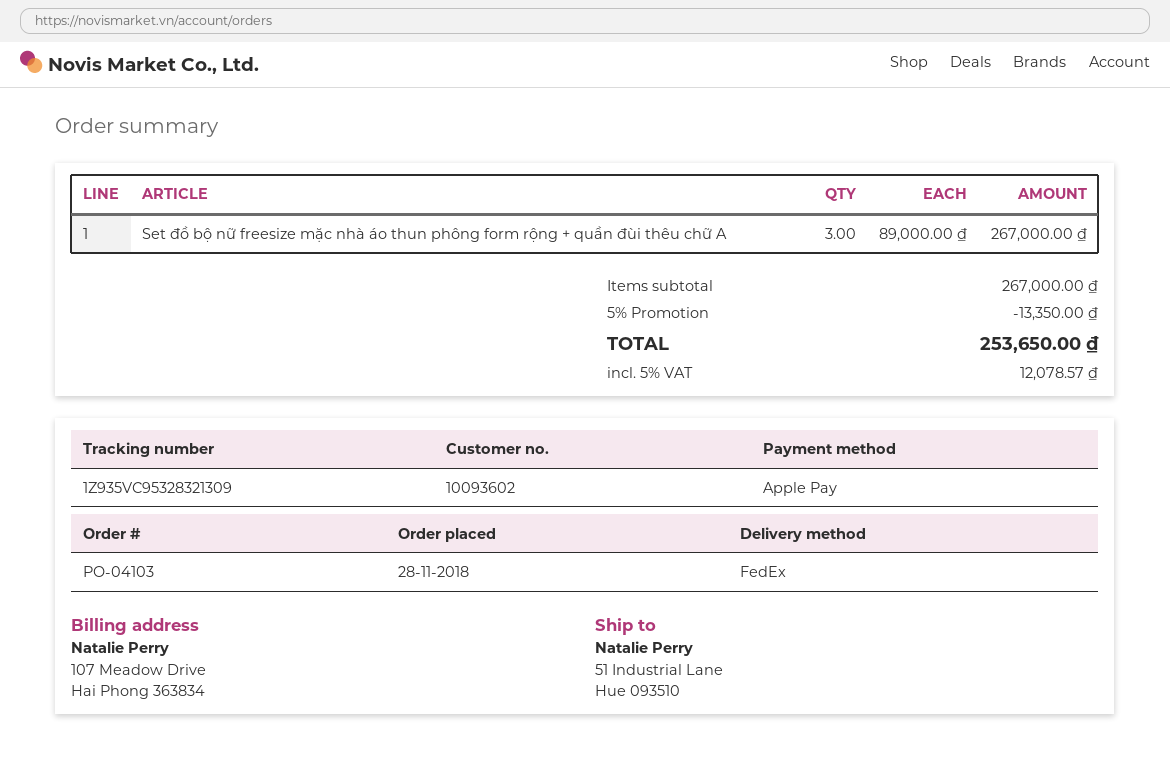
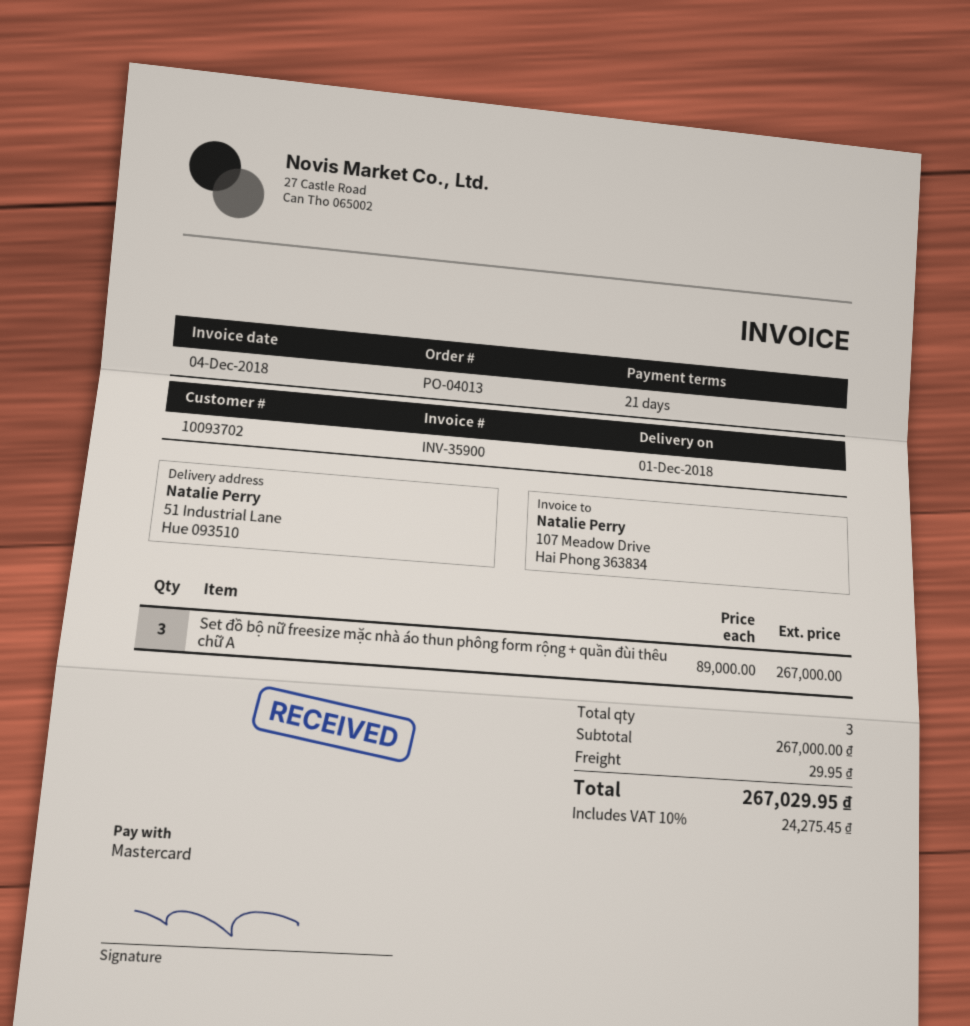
order number: PO-04103 -> PO-04013
customer number: 10093602 -> 10093702
payment method: Apple Pay -> Mastercard
discount: 5% = 13350.00 -> none
shipping: none -> 29.95
tax: 5% = 12078.57 -> 10% = 24275.45
total: 253650.00 -> 267029.95

